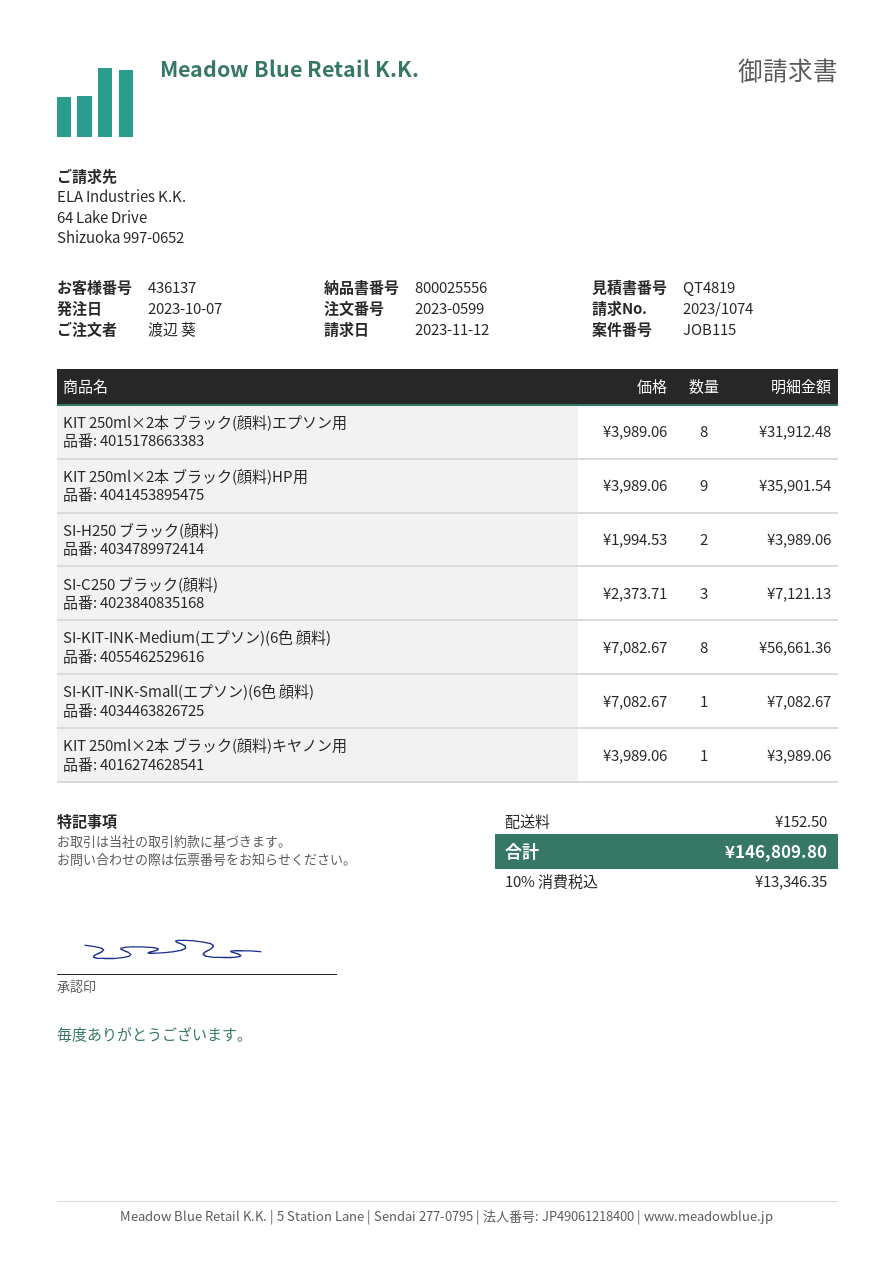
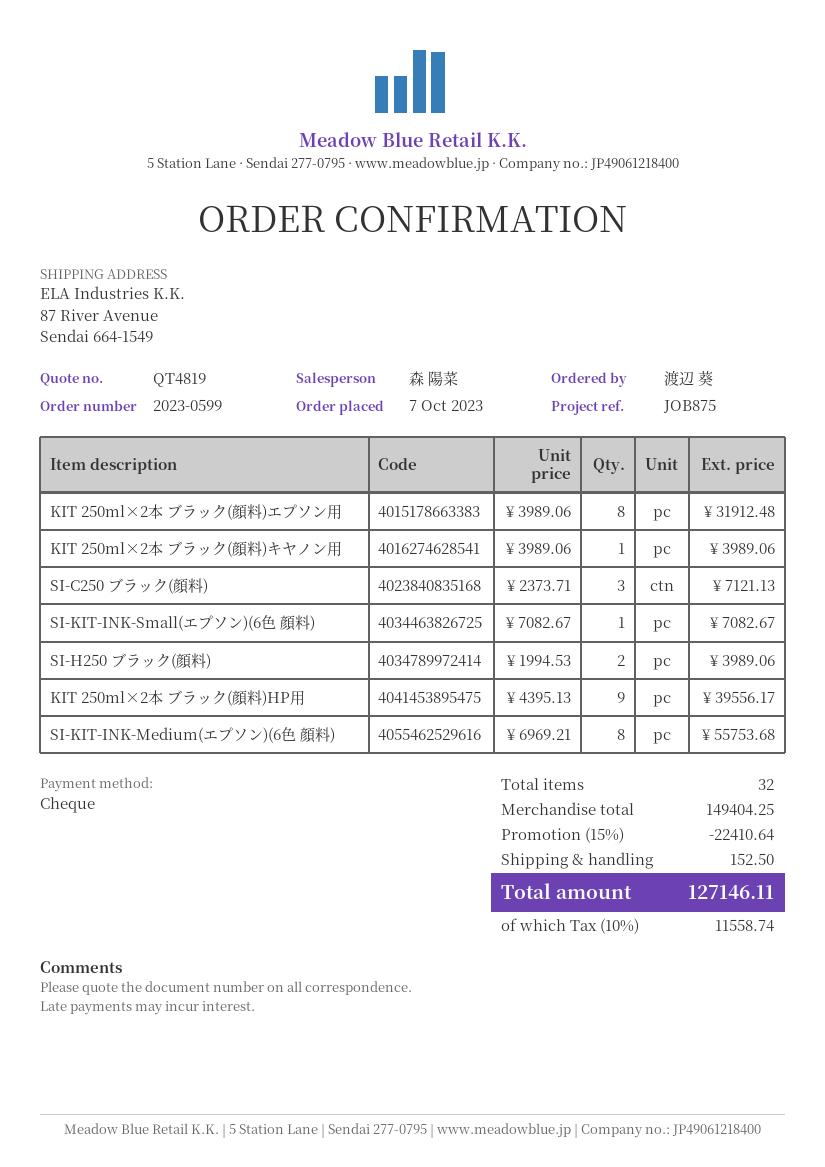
reference: JOB115 -> JOB875
KIT 250ml×2本 ブラック(顔料)HP用: 9 x 3989.06 = 35901.54 -> 9 x 4395.13 = 39556.17
SI-KIT-INK-Medium(エプソン)(6色 顔料): 8 x 7082.67 = 56661.36 -> 8 x 6969.21 = 55753.68
discount: none -> 15% = 22410.64
tax: 10% = 13346.35 -> 10% = 11558.74
total: 146809.80 -> 127146.11

